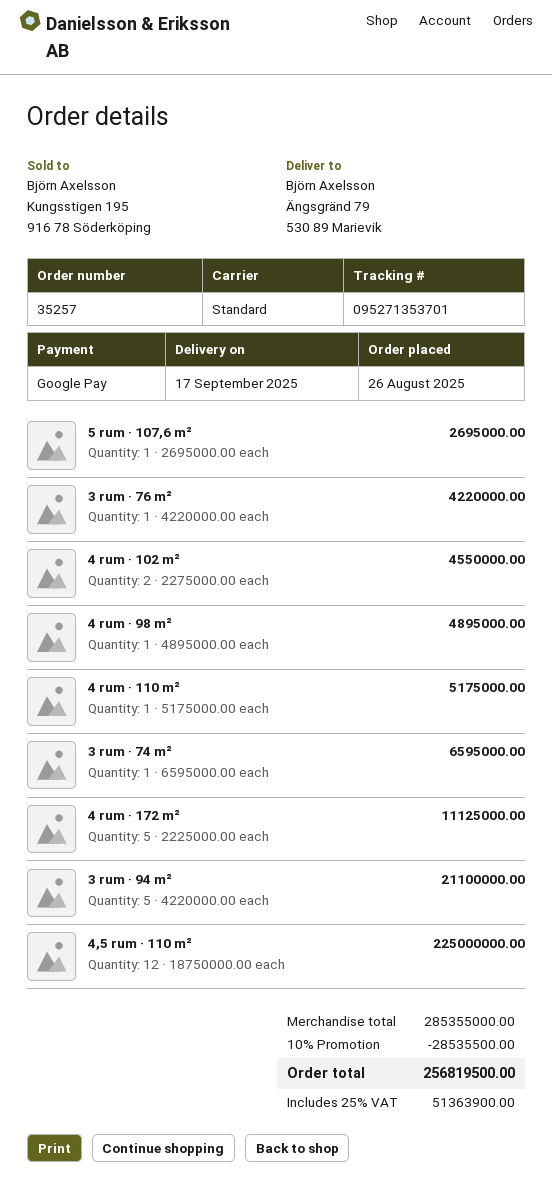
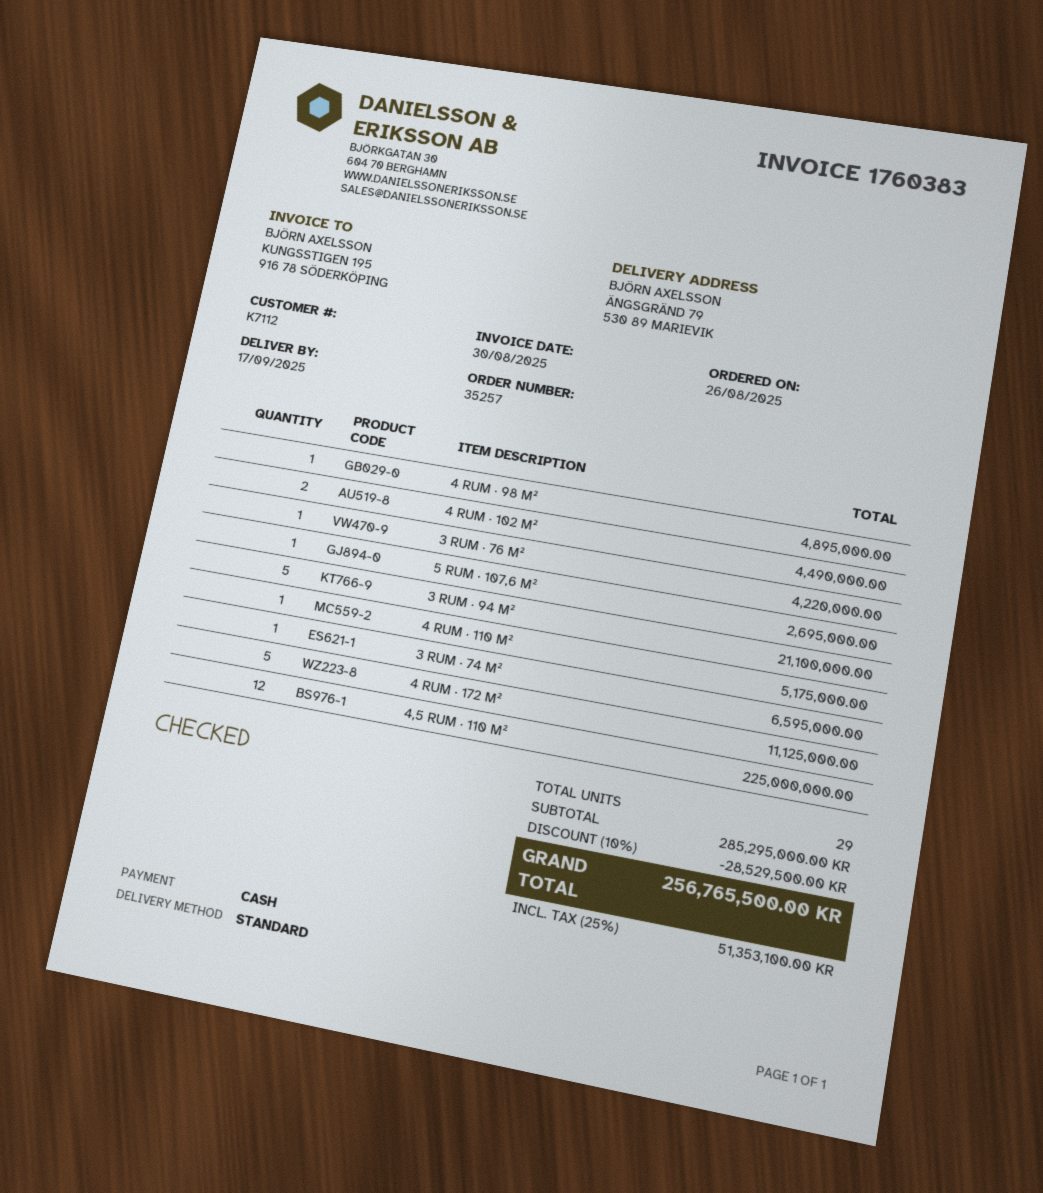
payment method: Google Pay -> cash
4 rum · 102 m²: 2 for 4550000.00 -> 2 for 4490000.00
subtotal: 285355000.00 -> 285295000.00
discount: 10% = 28535500.00 -> 10% = 28529500.00
tax: 25% = 51363900.00 -> 25% = 51353100.00
total: 256819500.00 -> 256765500.00

